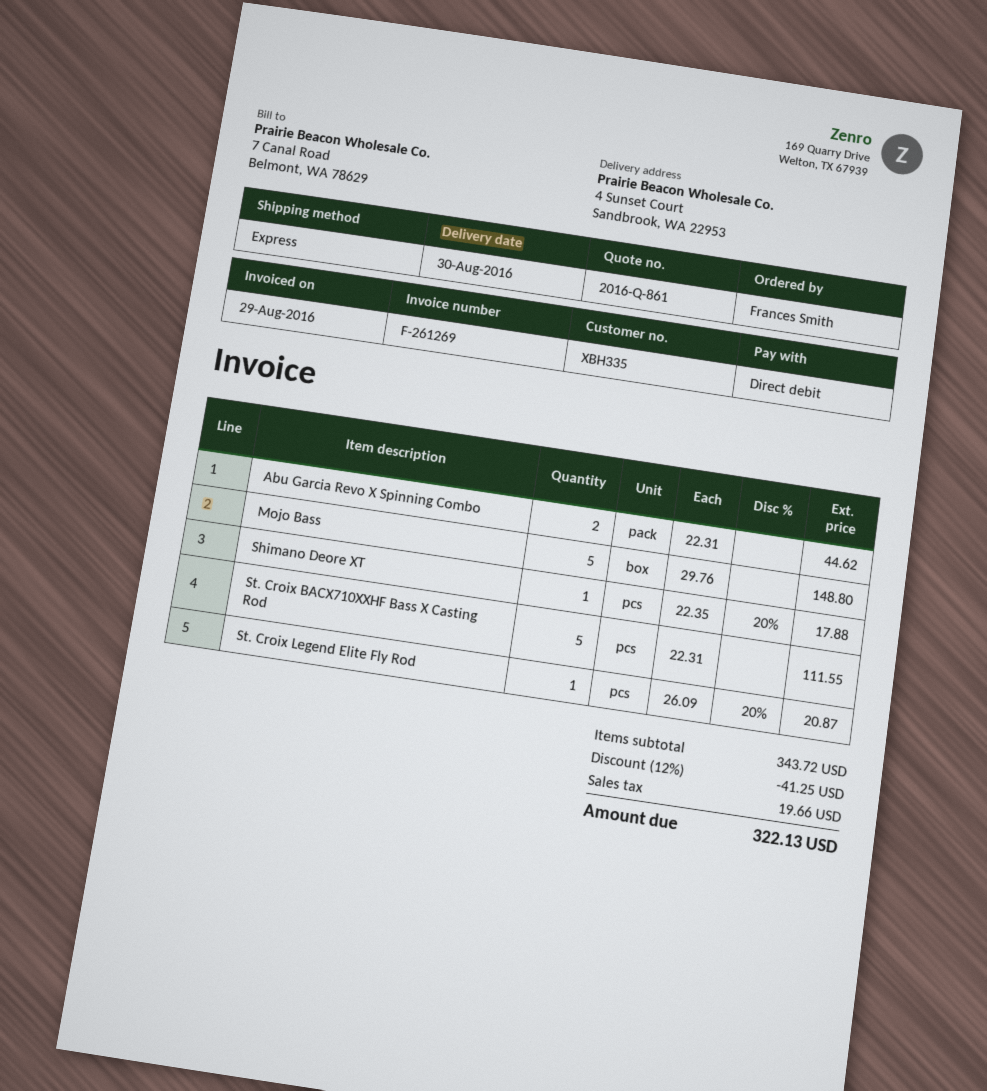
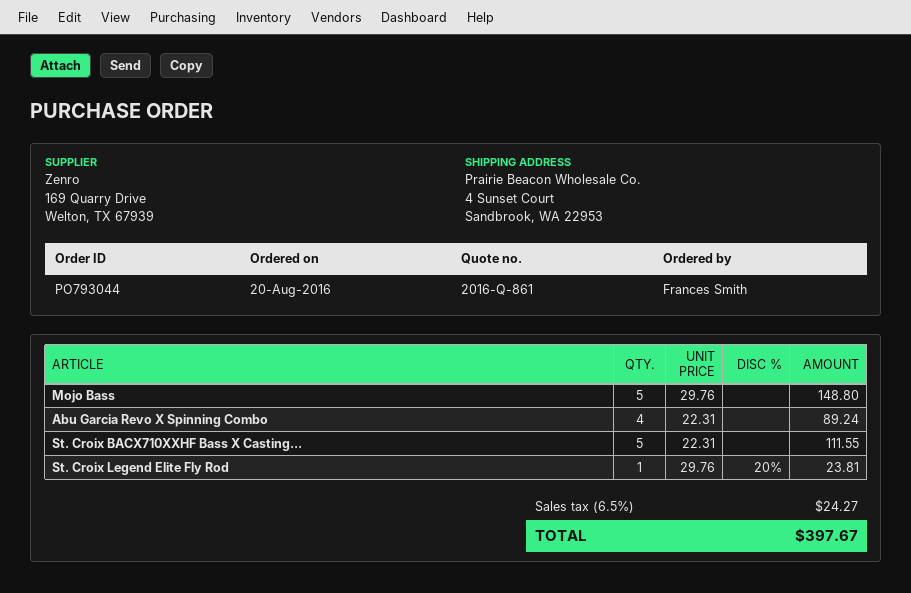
Abu Garcia Revo X Spinning Combo: 2 x 22.31 = 44.62 -> 4 x 22.31 = 89.24
Shimano Deore XT: 1 x 22.35 - 20% = 17.88 -> none
St. Croix Legend Elite Fly Rod: 1 x 26.09 - 20% = 20.87 -> 1 x 29.76 - 20% = 23.81
discount: 12% = 41.25 -> none
tax: 19.66 -> 24.27
total: 322.13 -> 397.67

